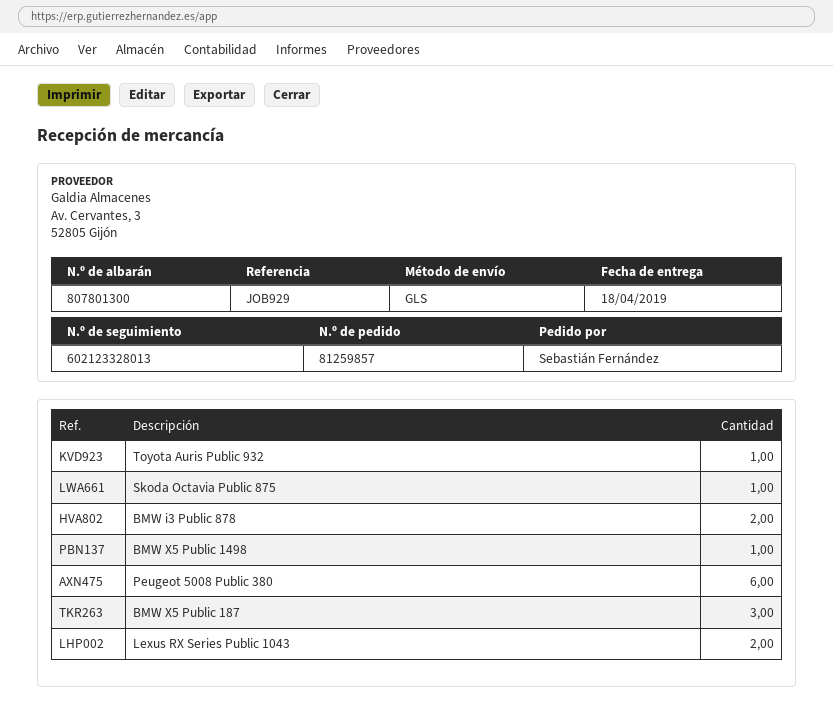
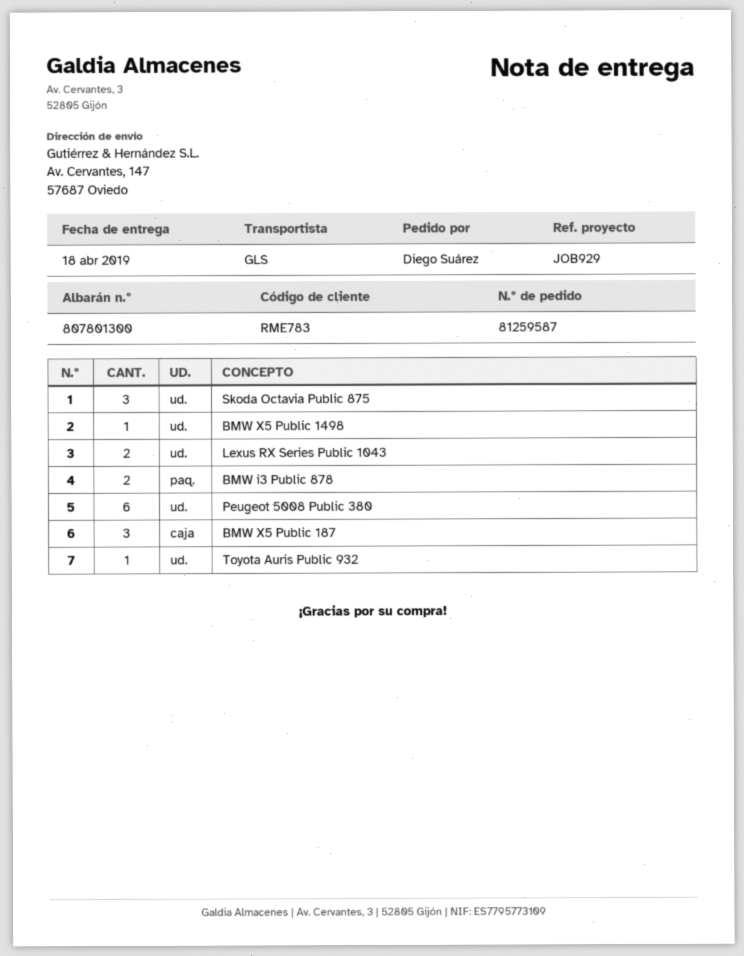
order number: 81259857 -> 81259587
ordered by: Sebastián Fernández -> Diego Suárez
Skoda Octavia Public 875: 1 -> 3

